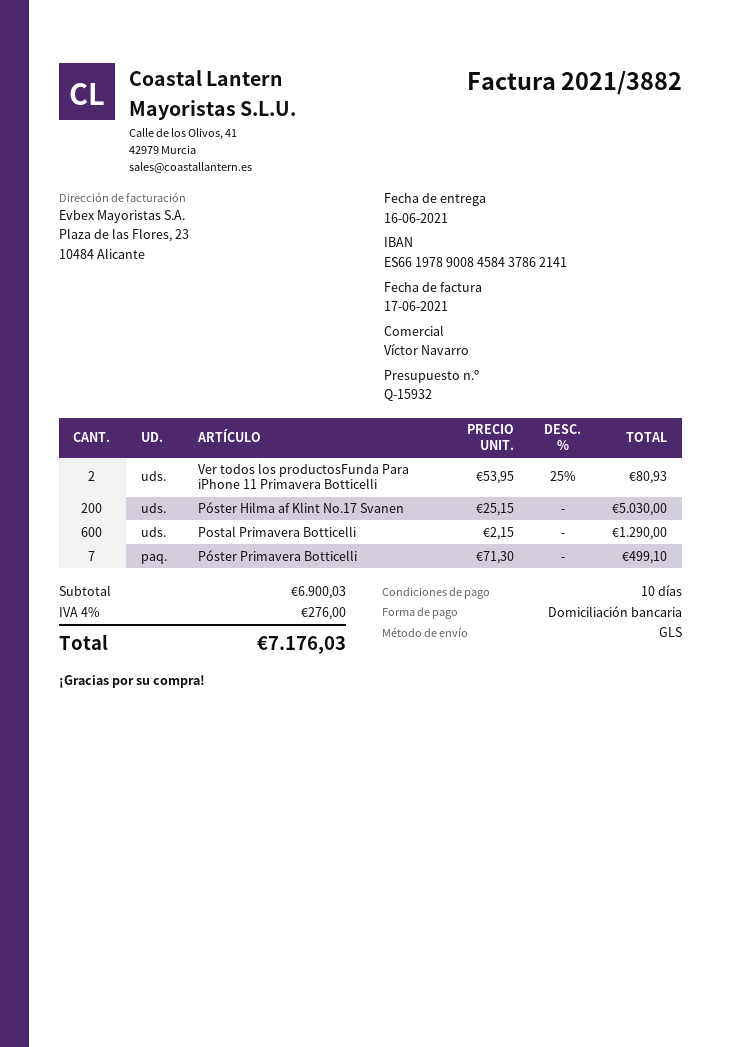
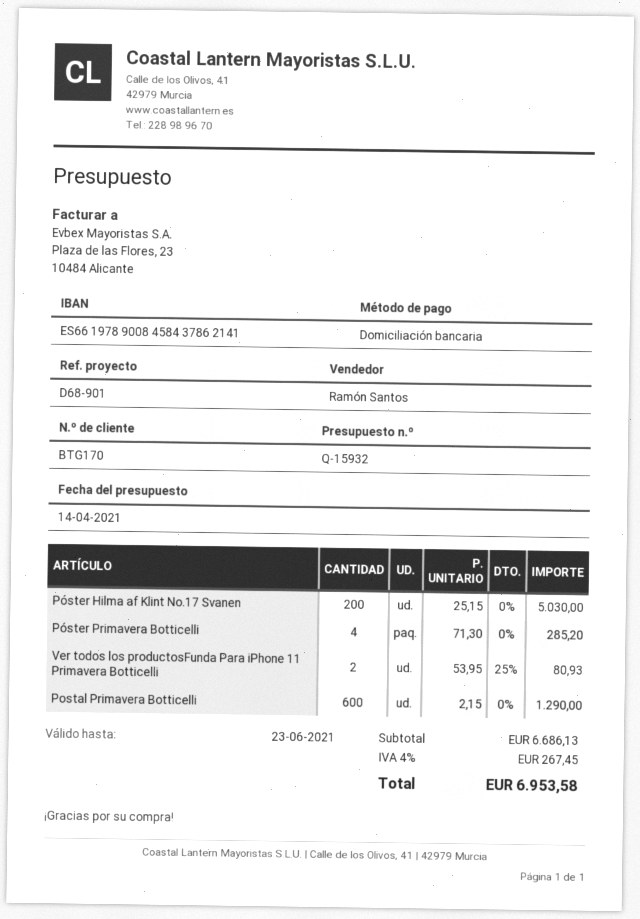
sales rep: Víctor Navarro -> Ramón Santos
Póster Primavera Botticelli: 7 x 71.30 = 499.10 -> 4 x 71.30 = 285.20
subtotal: 6900.03 -> 6686.13
tax: 4% = 276.00 -> 4% = 267.45
total: 7176.03 -> 6953.58

